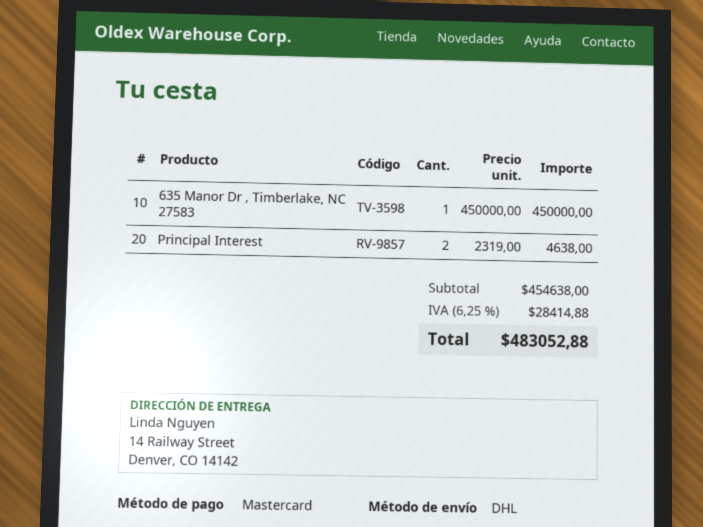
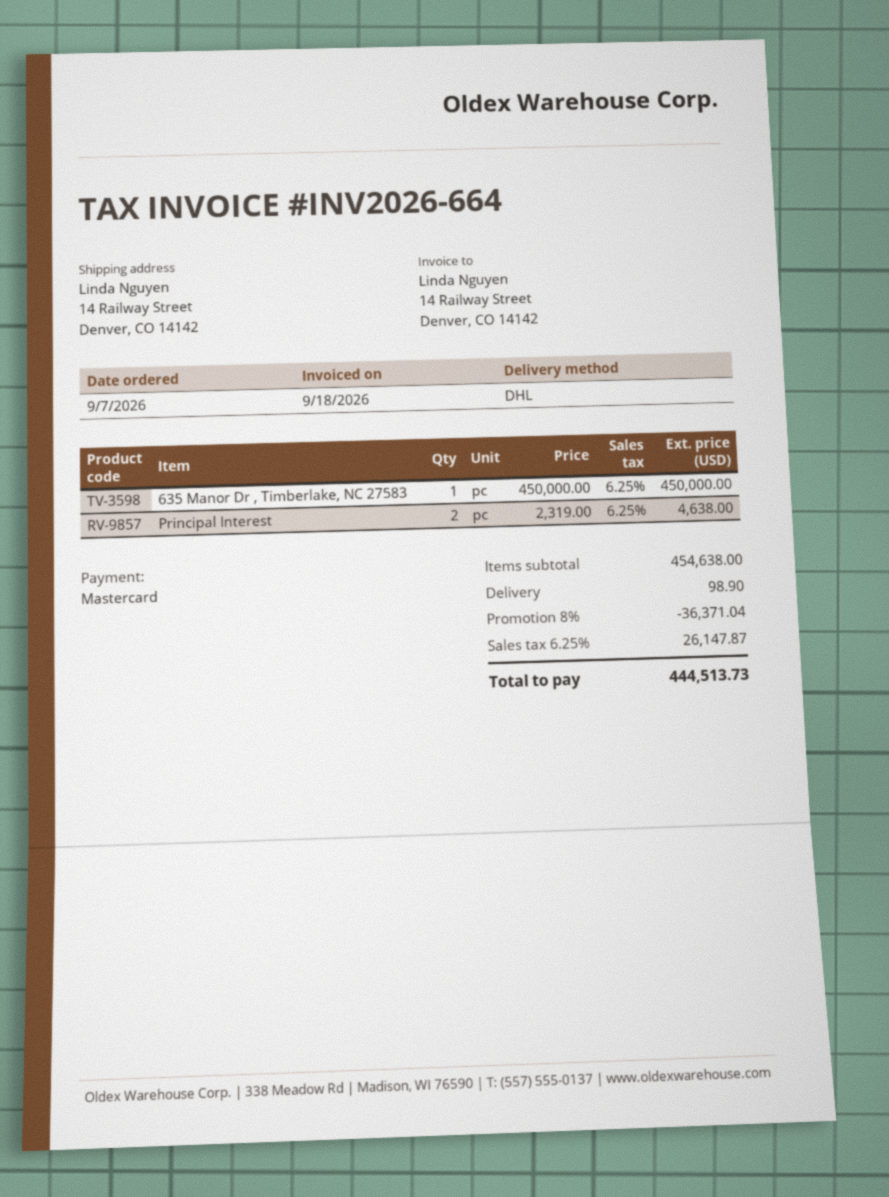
discount: none -> 8% = 36371.04
shipping: none -> 98.90
tax: 6.25% = 28414.88 -> 6.25% = 26147.87
total: 483052.88 -> 444513.73

